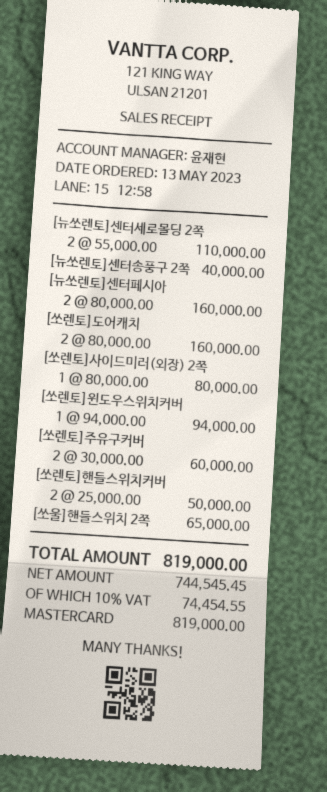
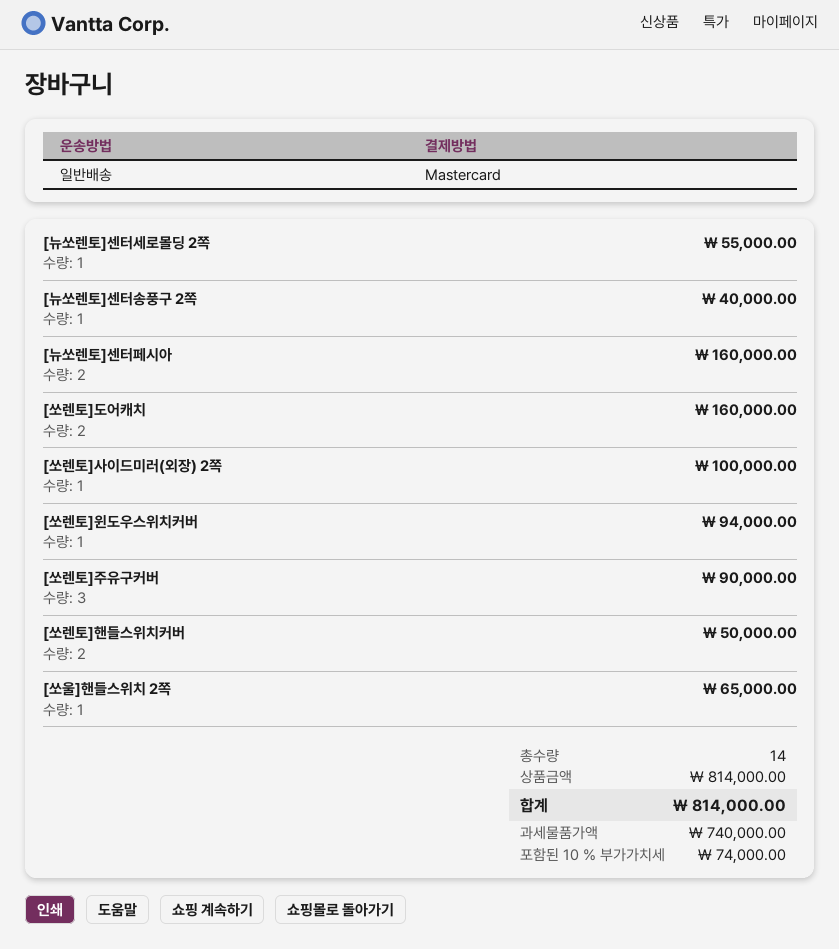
[뉴쏘렌토]센터세로몰딩 2쪽: 2 for 110000.00 -> 1 for 55000.00
[쏘렌토]사이드미러(외장) 2쪽: 1 for 80000.00 -> 1 for 100000.00
[쏘렌토]주유구커버: 2 for 60000.00 -> 3 for 90000.00
net: 744545.45 -> 740000.00
tax: 10% = 74454.55 -> 10% = 74000.00
total: 819000.00 -> 814000.00

